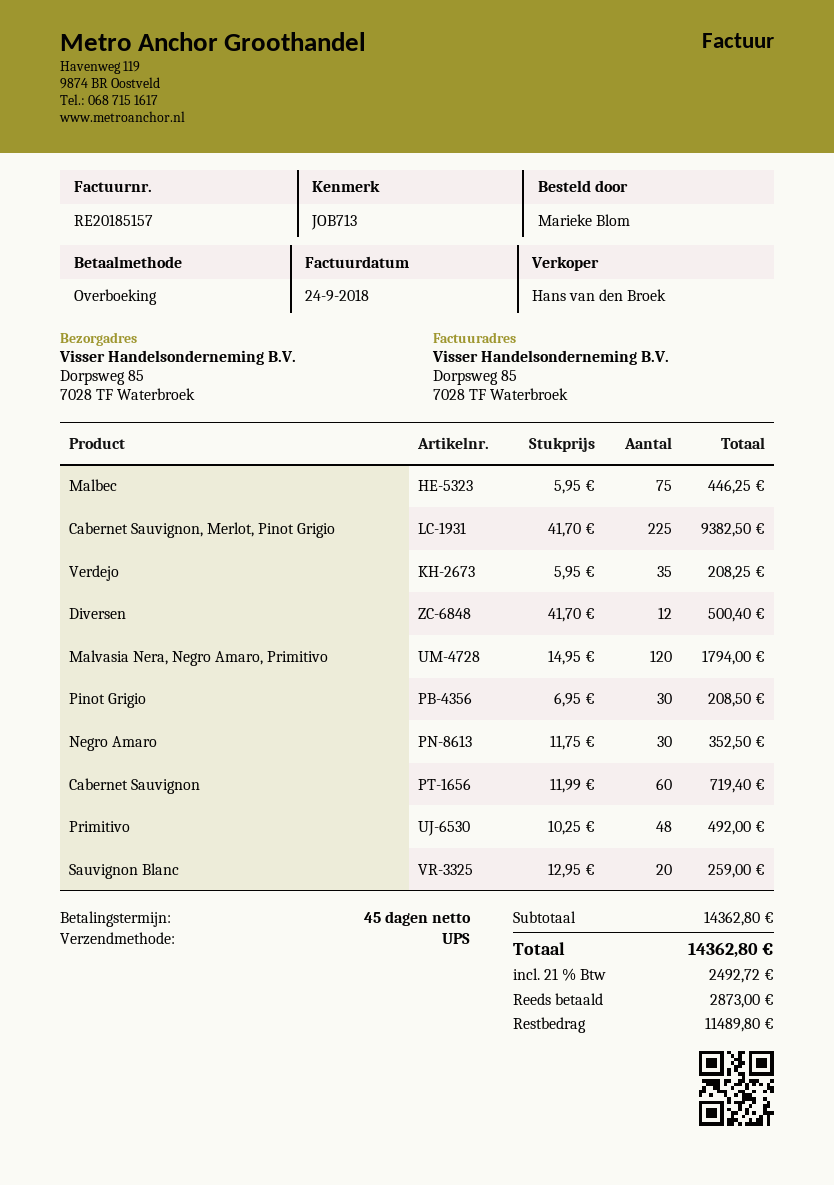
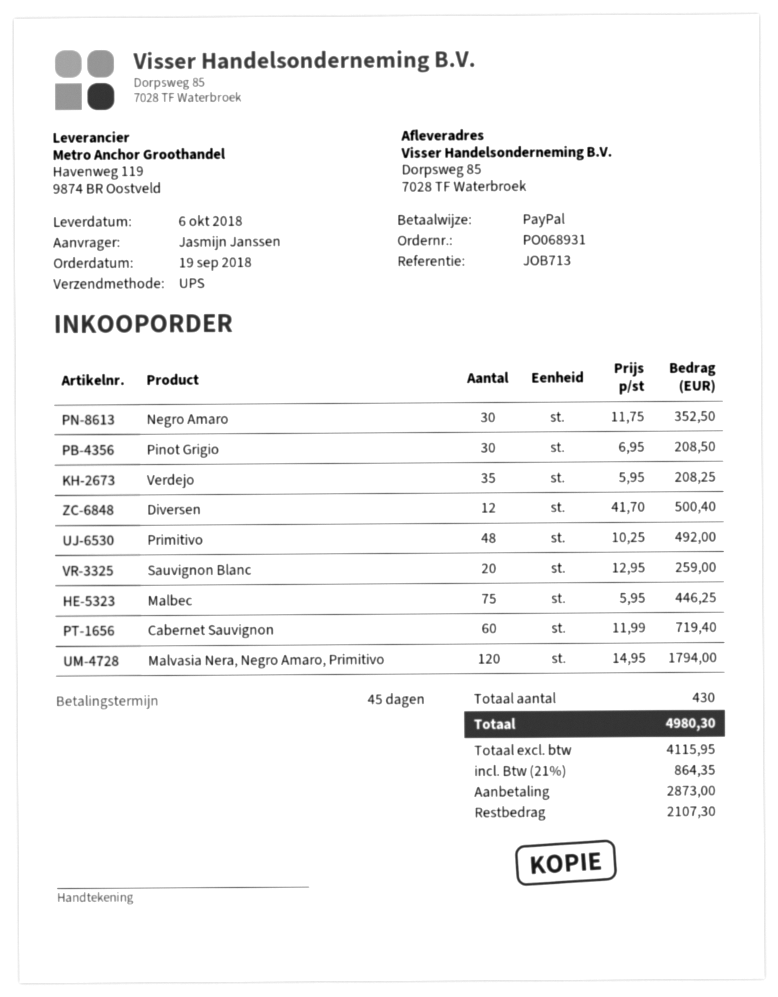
ordered by: Marieke Blom -> Jasmijn Janssen
payment method: bank transfer -> PayPal
Cabernet Sauvignon, Merlot, Pinot Grigio: 225 x 41.70 = 9382.50 -> none
tax: 21% = 2492.72 -> 21% = 864.35
total: 14362.80 -> 4980.30
balance: 11489.80 -> 2107.30

